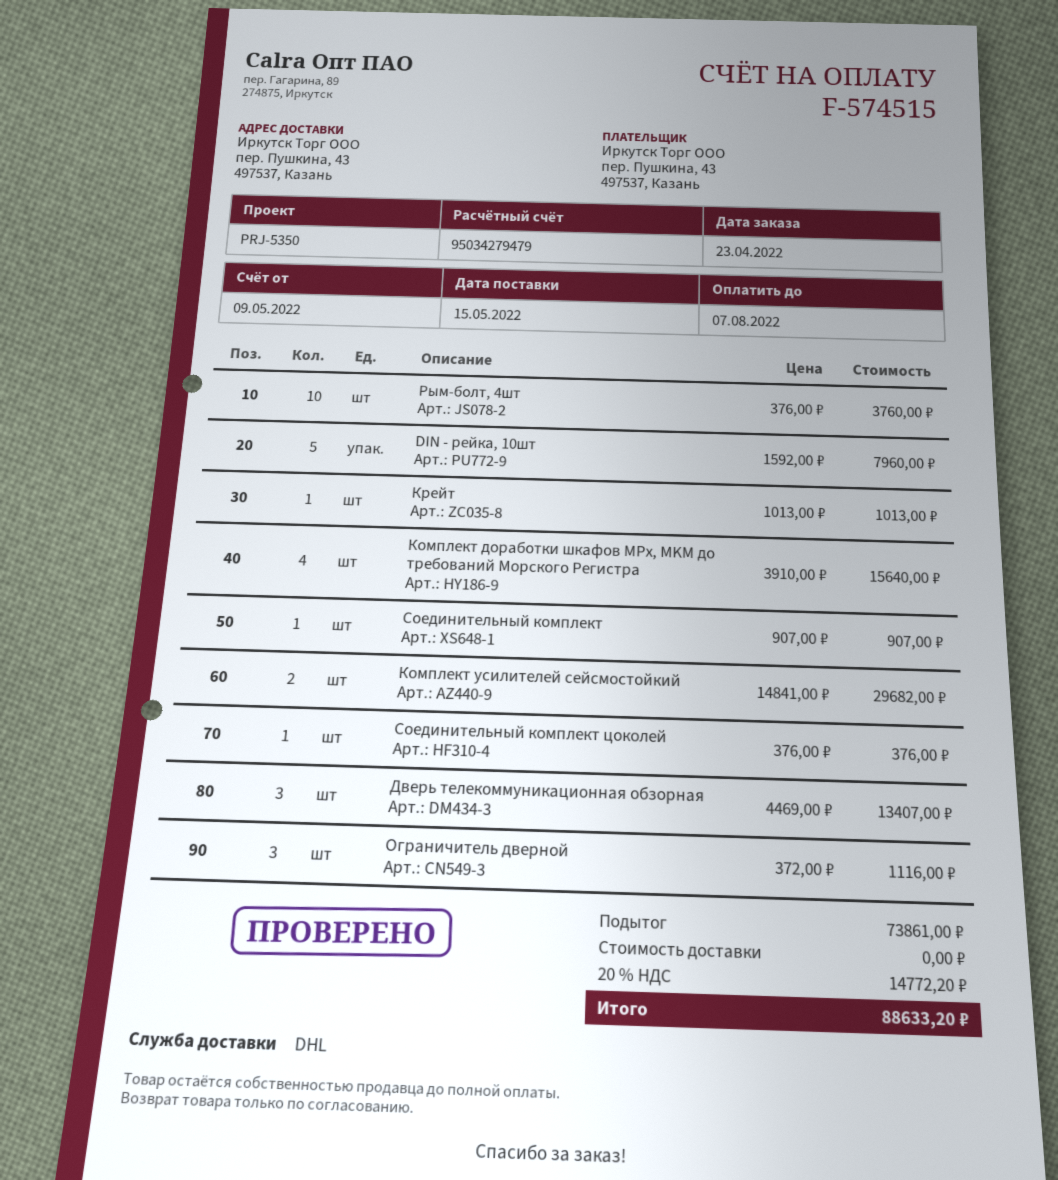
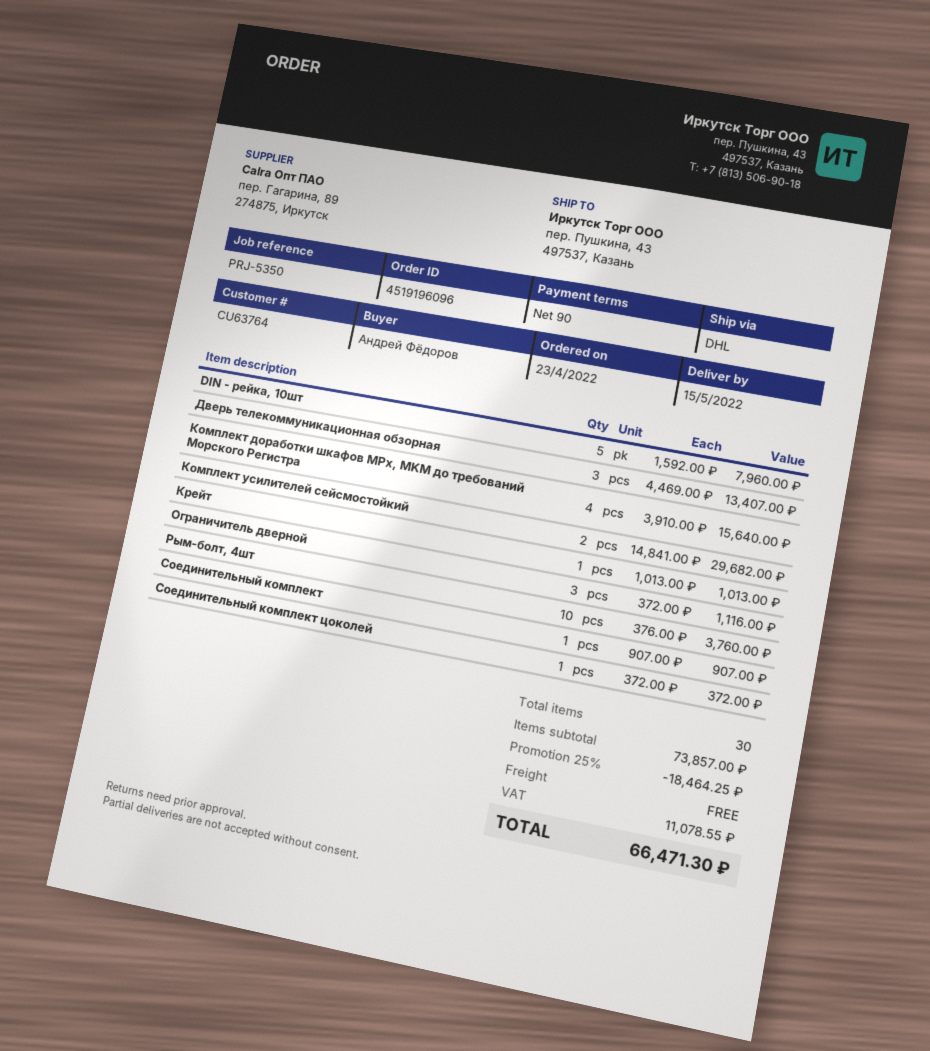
Соединительный комплект цоколей: 1 x 376.00 = 376.00 -> 1 x 372.00 = 372.00
subtotal: 73861.00 -> 73857.00
discount: none -> 25% = 18464.25
tax: 14772.20 -> 11078.55
total: 88633.20 -> 66471.30

